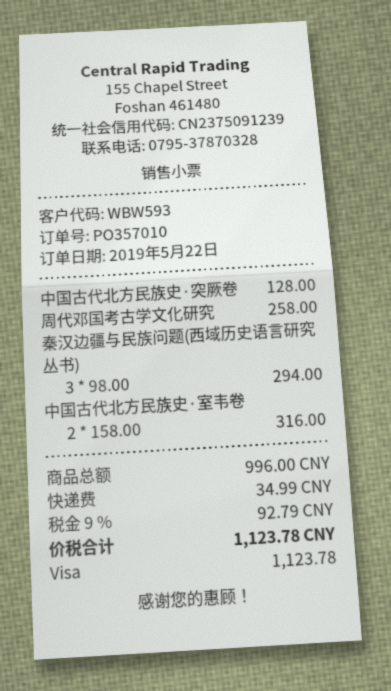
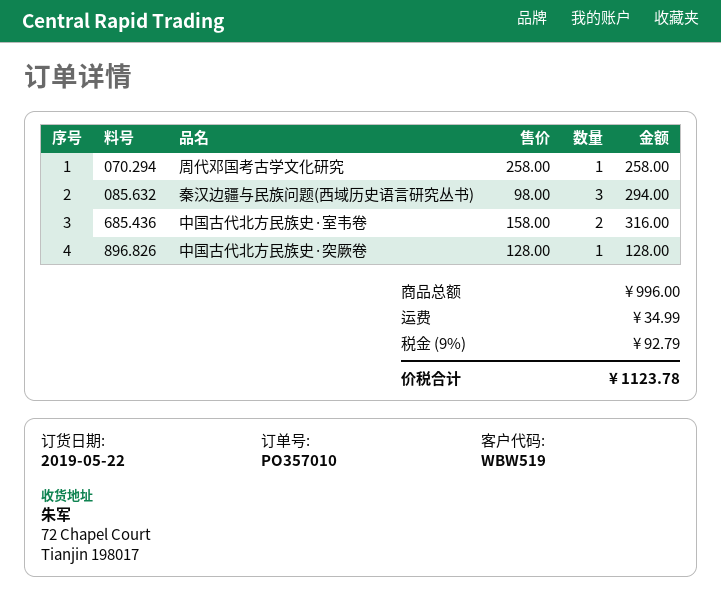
customer number: WBW593 -> WBW519

